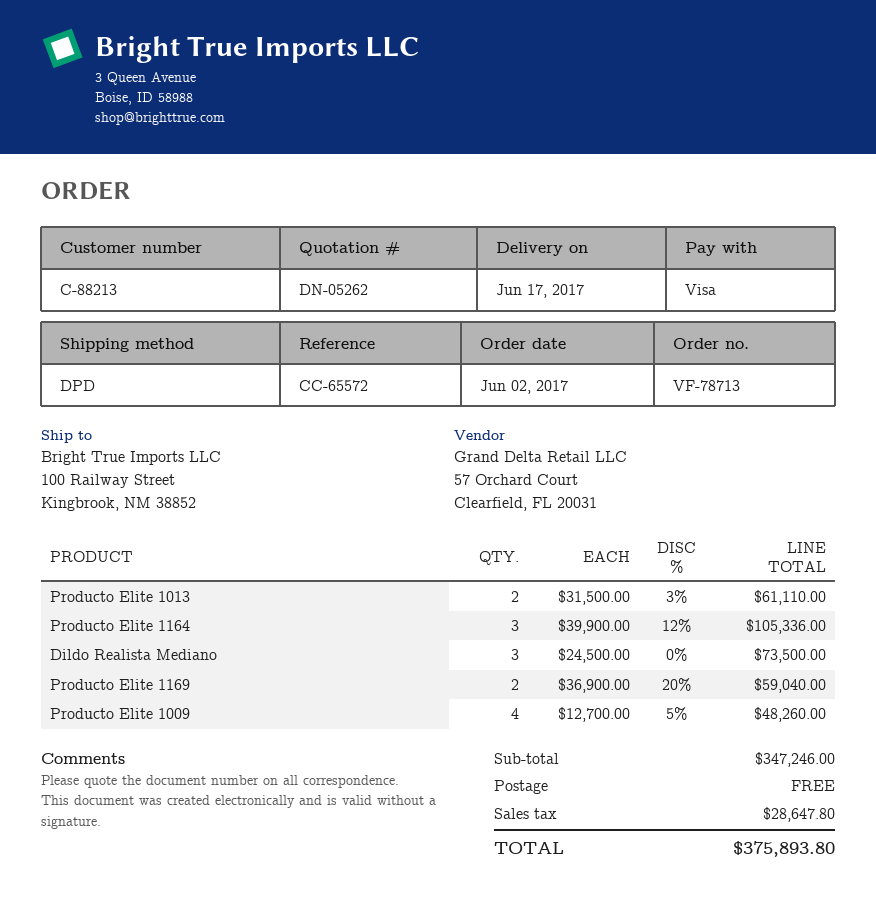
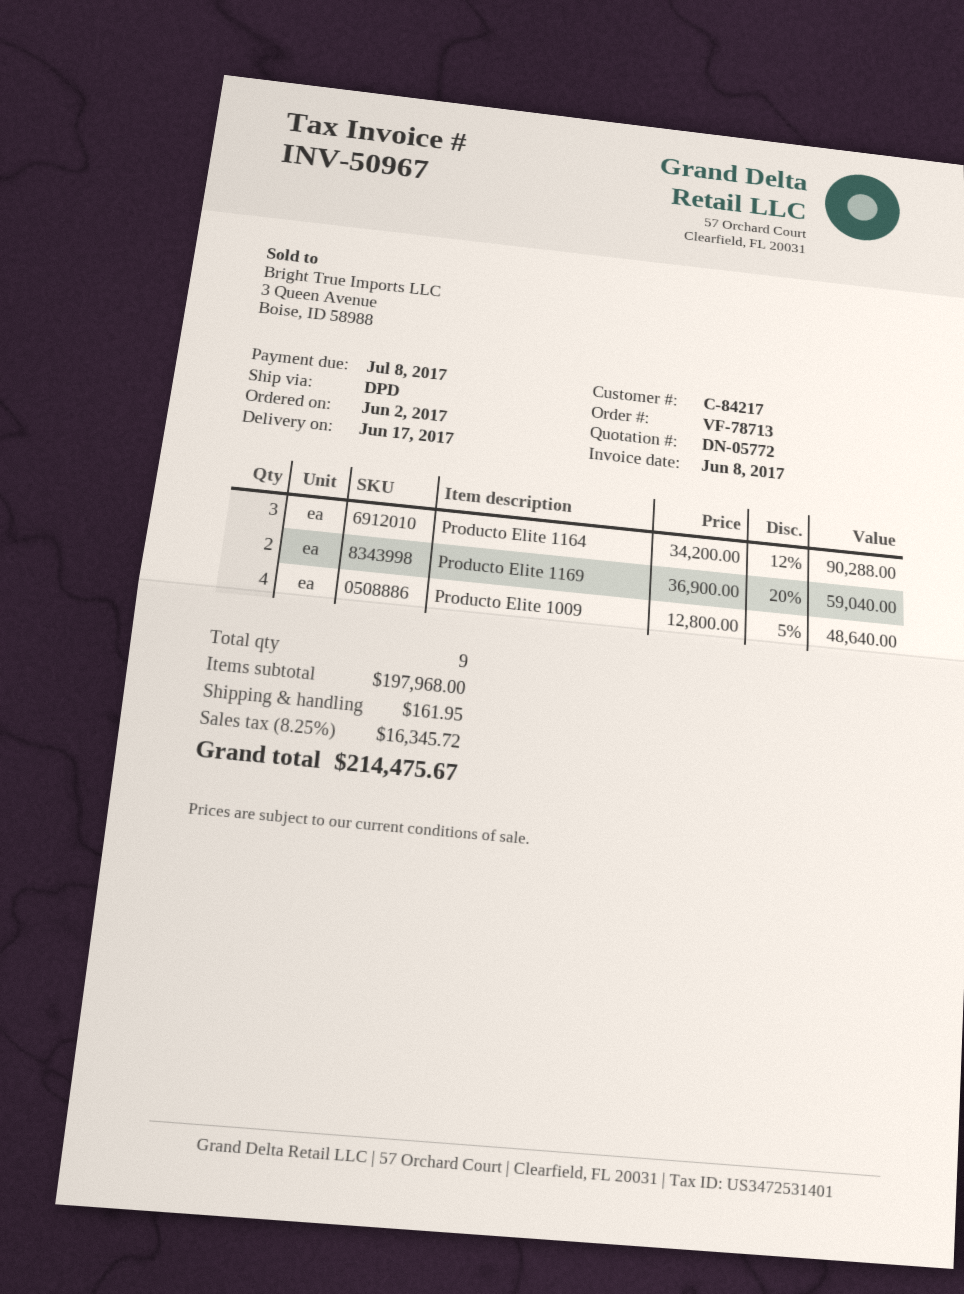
quote number: DN-05262 -> DN-05772
customer number: C-88213 -> C-84217
Producto Elite 1013: 2 x 31500.00 - 3% = 61110.00 -> none
Producto Elite 1164: 3 x 39900.00 - 12% = 105336.00 -> 3 x 34200.00 - 12% = 90288.00
Dildo Realista Mediano: 3 x 24500.00 = 73500.00 -> none
Producto Elite 1009: 4 x 12700.00 - 5% = 48260.00 -> 4 x 12800.00 - 5% = 48640.00
subtotal: 347246.00 -> 197968.00
shipping: 0.00 -> 161.95
tax: 28647.80 -> 16345.72
total: 375893.80 -> 214475.67

